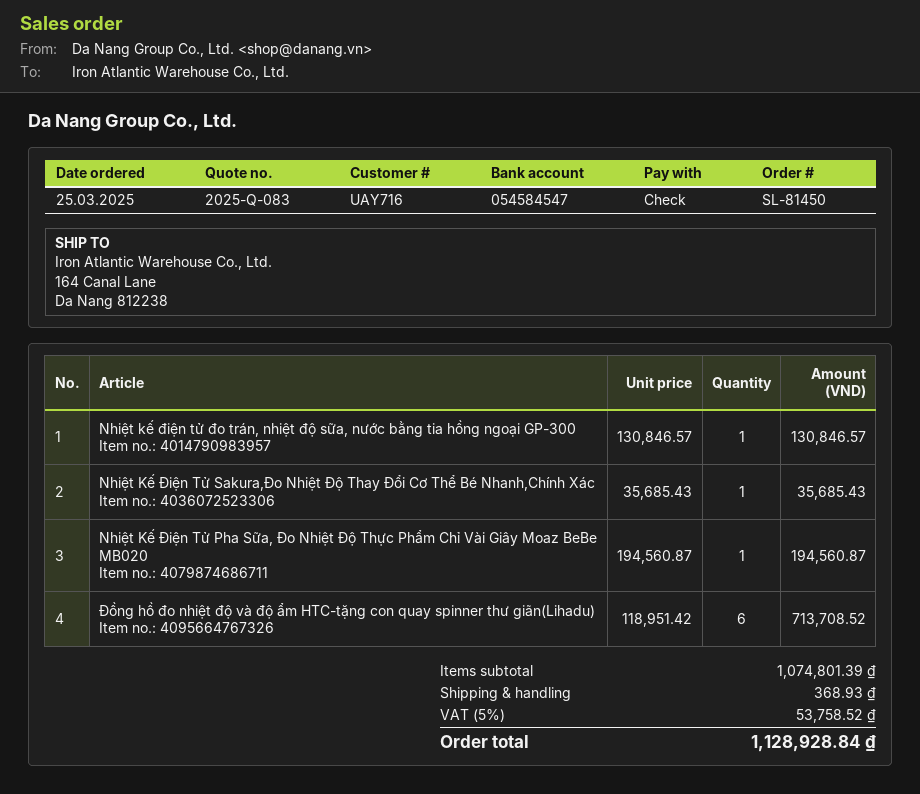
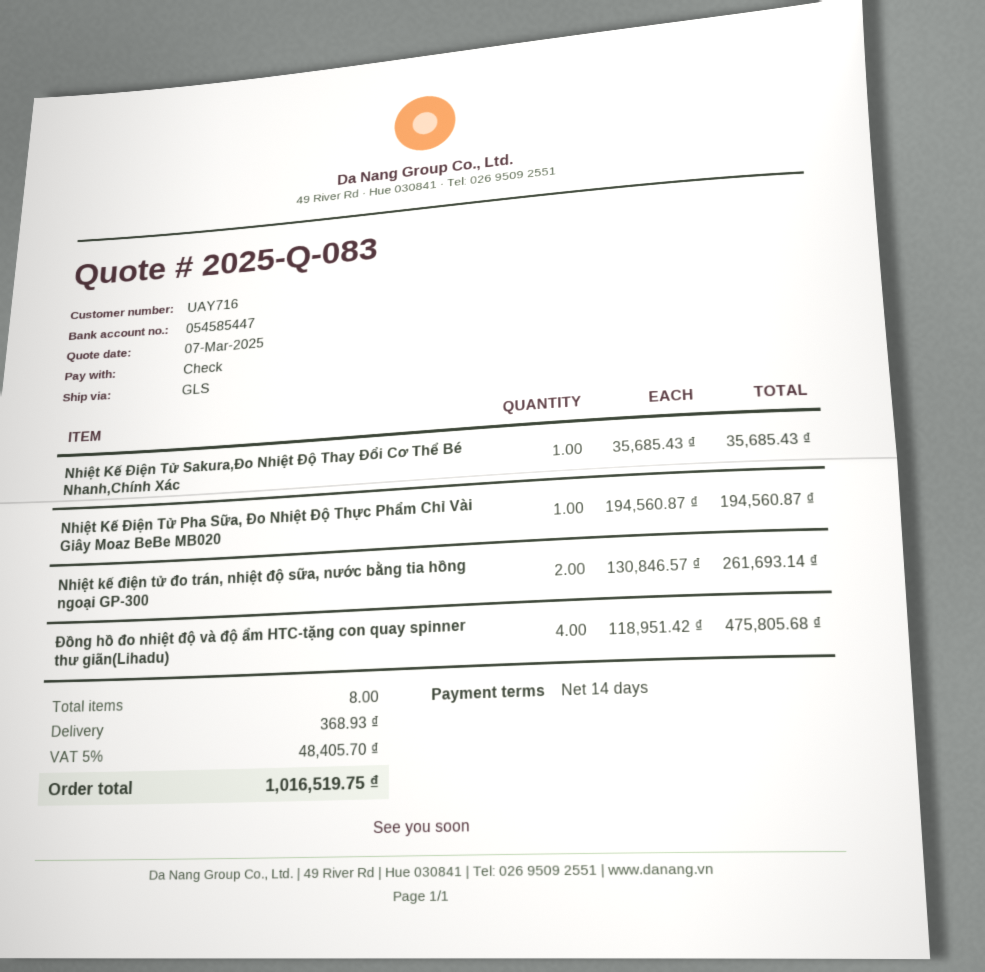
bank account: 054584547 -> 054585447
Nhiệt kế điện tử đo trán, nhiệt độ sữa, nước bằng tia hồng ngoại GP-300: 1 x 130846.57 = 130846.57 -> 2 x 130846.57 = 261693.14
Đồng hồ đo nhiệt độ và độ ẩm HTC-tặng con quay spinner thư giãn(Lihadu): 6 x 118951.42 = 713708.52 -> 4 x 118951.42 = 475805.68
tax: 5% = 53758.52 -> 5% = 48405.70
total: 1128928.84 -> 1016519.75

